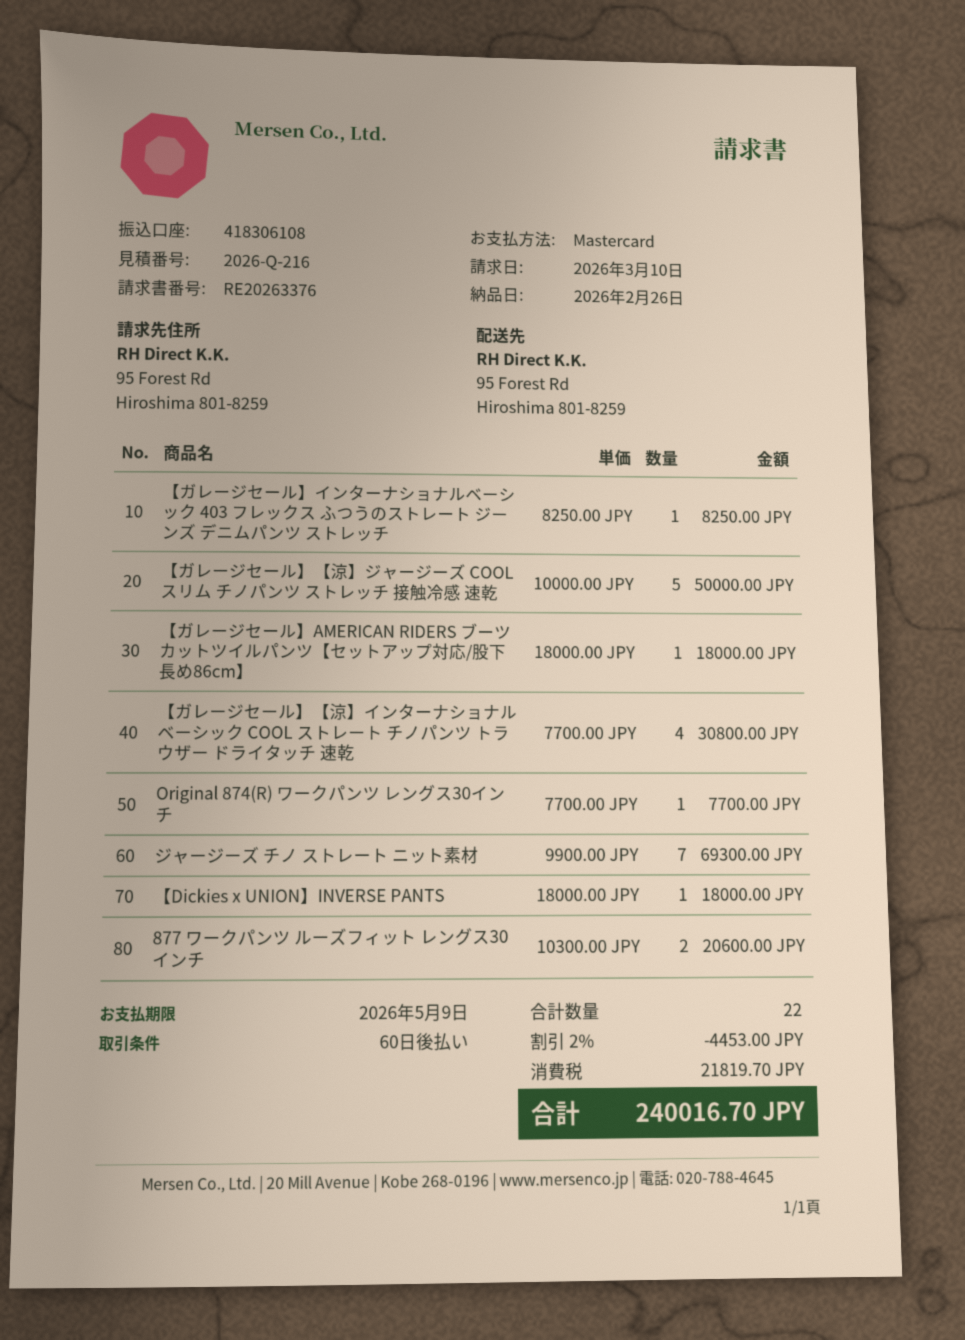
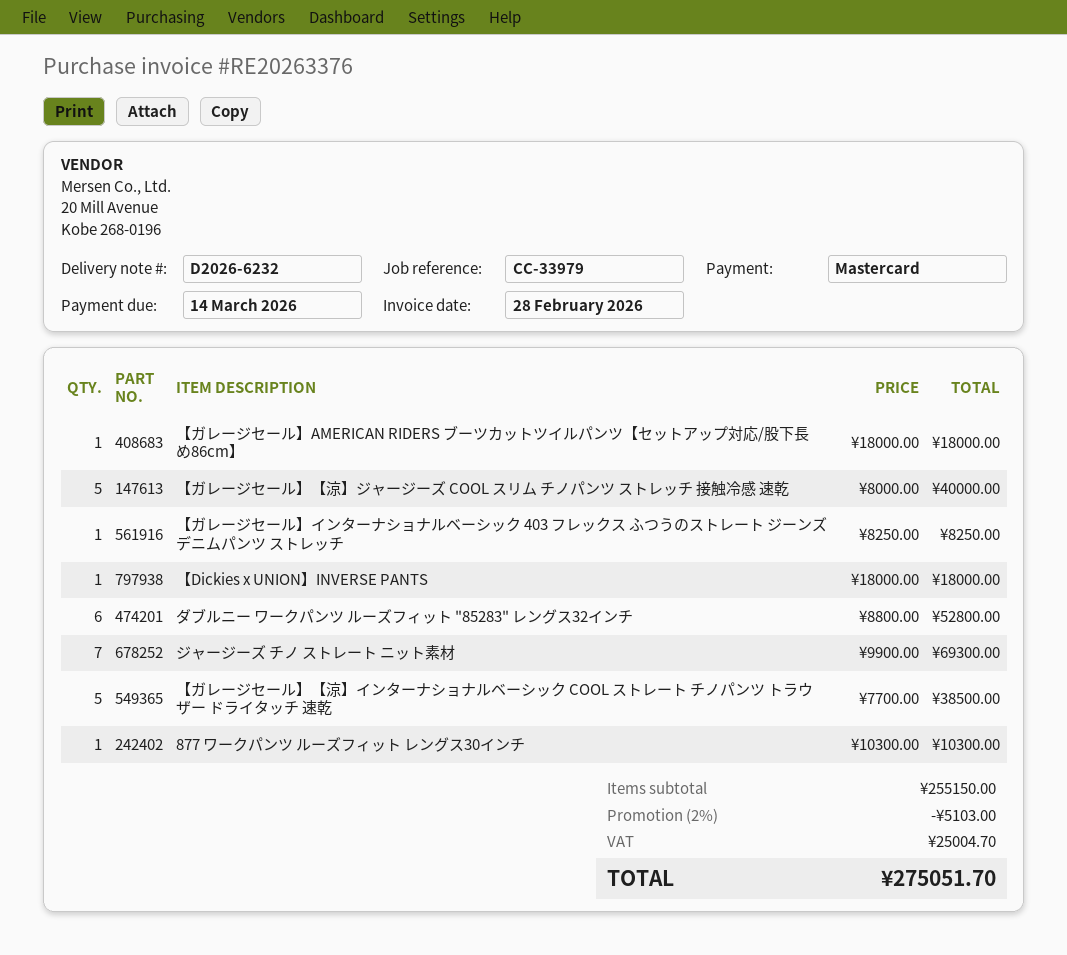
invoice date: 2026-03-10 -> 2026-02-28
due date: 2026-05-09 -> 2026-03-14
【ガレージセール】【涼】ジャージーズ COOL スリム チノパンツ ストレッチ 接触冷感 速乾: 5 x 10000.00 = 50000.00 -> 5 x 8000.00 = 40000.00
【ガレージセール】【涼】インターナショナルベーシック COOL ストレート チノパンツ トラウザー ドライタッチ 速乾: 4 x 7700.00 = 30800.00 -> 5 x 7700.00 = 38500.00
Original 874(R) ワークパンツ レングス30インチ: 1 x 7700.00 = 7700.00 -> none
877 ワークパンツ ルーズフィット レングス30インチ: 2 x 10300.00 = 20600.00 -> 1 x 10300.00 = 10300.00
ダブルニー ワークパンツ ルーズフィット "85283" レングス32インチ: none -> 6 x 8800.00 = 52800.00
discount: 2% = 4453.00 -> 2% = 5103.00
tax: 21819.70 -> 25004.70
total: 240016.70 -> 275051.70

